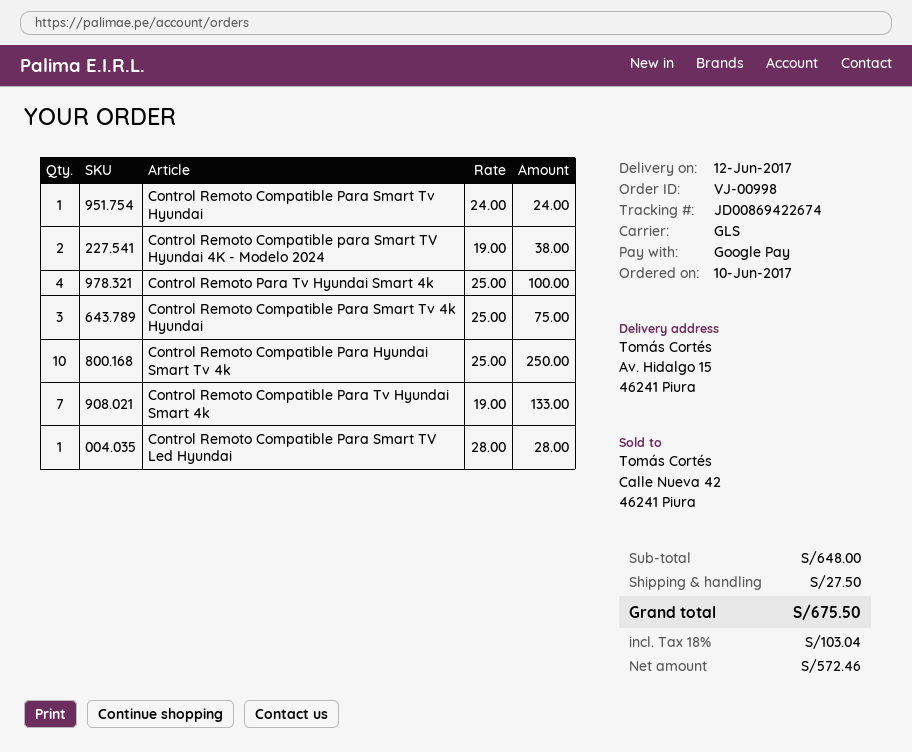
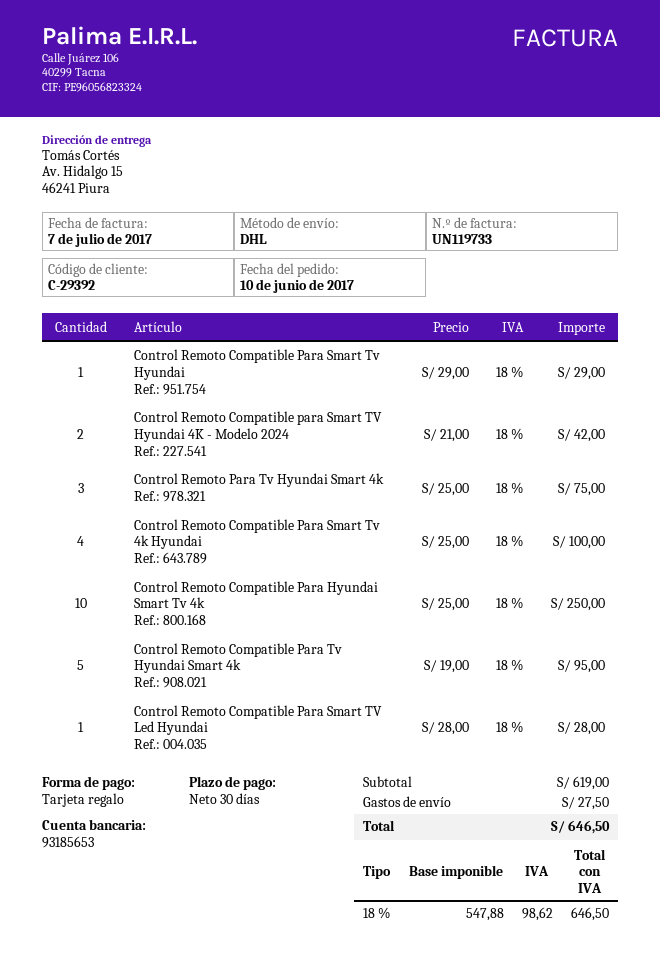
payment method: Google Pay -> gift card
shipping method: GLS -> DHL
Control Remoto Compatible Para Smart Tv Hyundai: 1 x 24.00 = 24.00 -> 1 x 29.00 = 29.00
Control Remoto Compatible para Smart TV Hyundai 4K - Modelo 2024: 2 x 19.00 = 38.00 -> 2 x 21.00 = 42.00
Control Remoto Para Tv Hyundai Smart 4k: 4 x 25.00 = 100.00 -> 3 x 25.00 = 75.00
Control Remoto Compatible Para Smart Tv 4k Hyundai: 3 x 25.00 = 75.00 -> 4 x 25.00 = 100.00
Control Remoto Compatible Para Tv Hyundai Smart 4k: 7 x 19.00 = 133.00 -> 5 x 19.00 = 95.00
subtotal: 648.00 -> 619.00
net: 572.46 -> 547.88
tax: 18% = 103.04 -> 18% = 98.62
total: 675.50 -> 646.50

